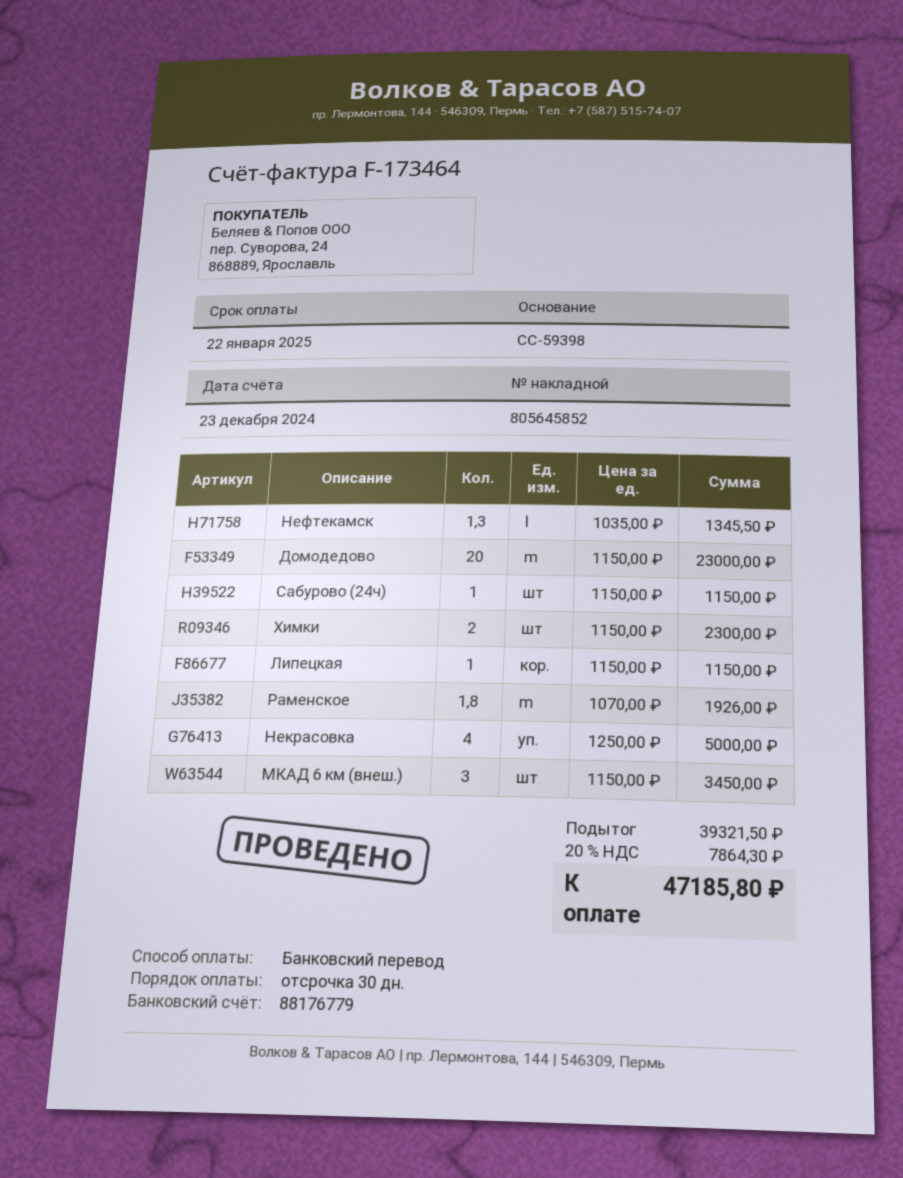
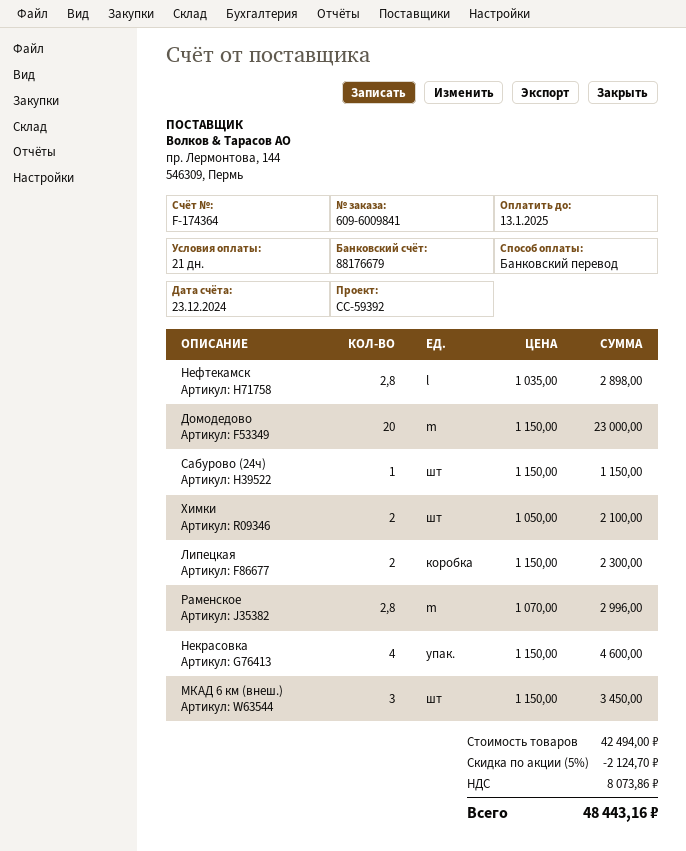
invoice number: F-173464 -> F-174364
payment terms: 30 days -> 21 days
due date: 2025-01-22 -> 2025-01-13
reference: CC-59398 -> CC-59392
bank account: 88176779 -> 88176679
Нефтекамск: 1.3 x 1035.00 = 1345.50 -> 2.8 x 1035.00 = 2898.00
Химки: 2 x 1150.00 = 2300.00 -> 2 x 1050.00 = 2100.00
Липецкая: 1 x 1150.00 = 1150.00 -> 2 x 1150.00 = 2300.00
Раменское: 1.8 x 1070.00 = 1926.00 -> 2.8 x 1070.00 = 2996.00
Некрасовка: 4 x 1250.00 = 5000.00 -> 4 x 1150.00 = 4600.00
subtotal: 39321.50 -> 42494.00
discount: none -> 5% = 2124.70
tax: 7864.30 -> 8073.86
total: 47185.80 -> 48443.16

